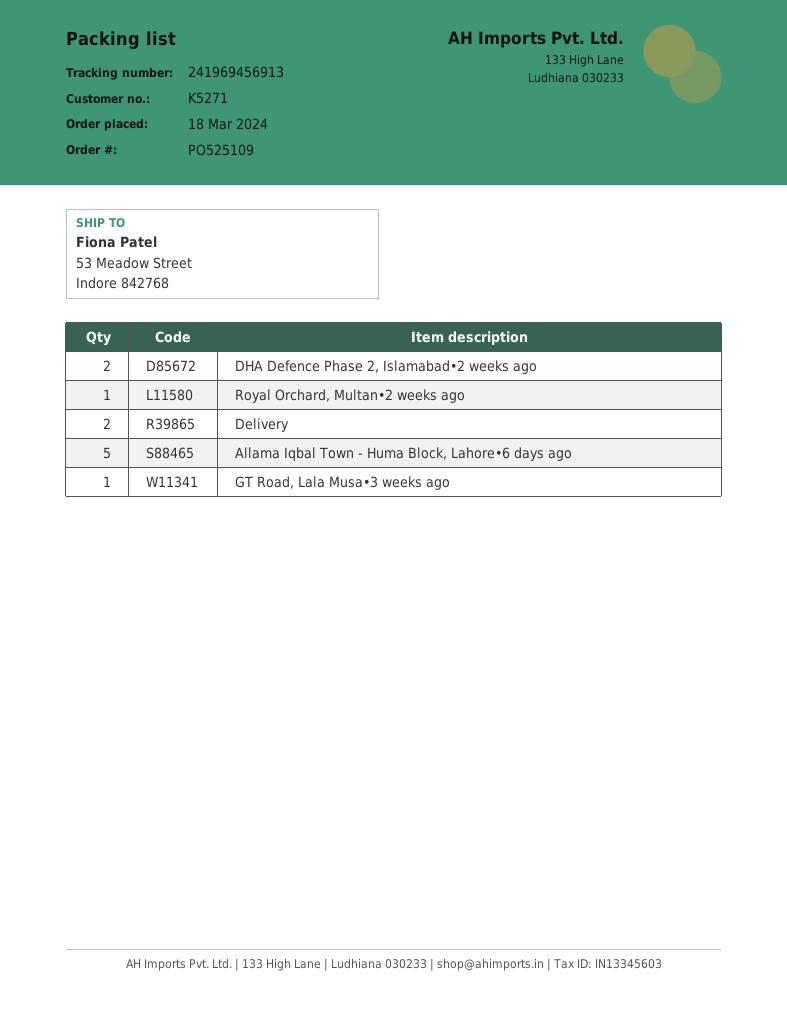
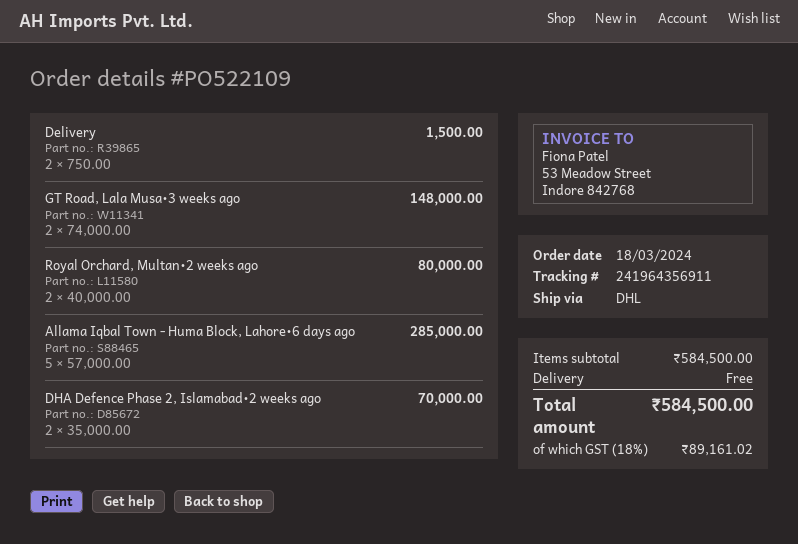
order number: PO525109 -> PO522109
tracking number: 241969456913 -> 241964356911
Royal Orchard, Multan•2 weeks ago: 1 -> 2
GT Road, Lala Musa•3 weeks ago: 1 -> 2

